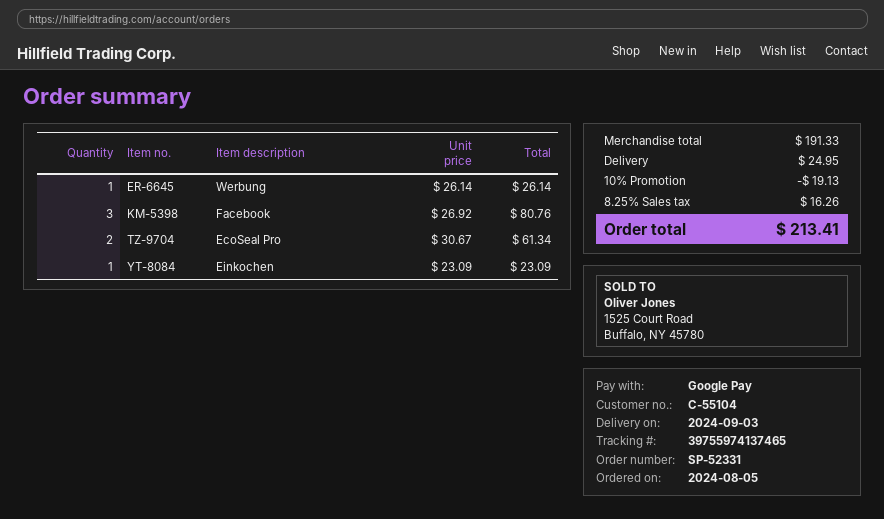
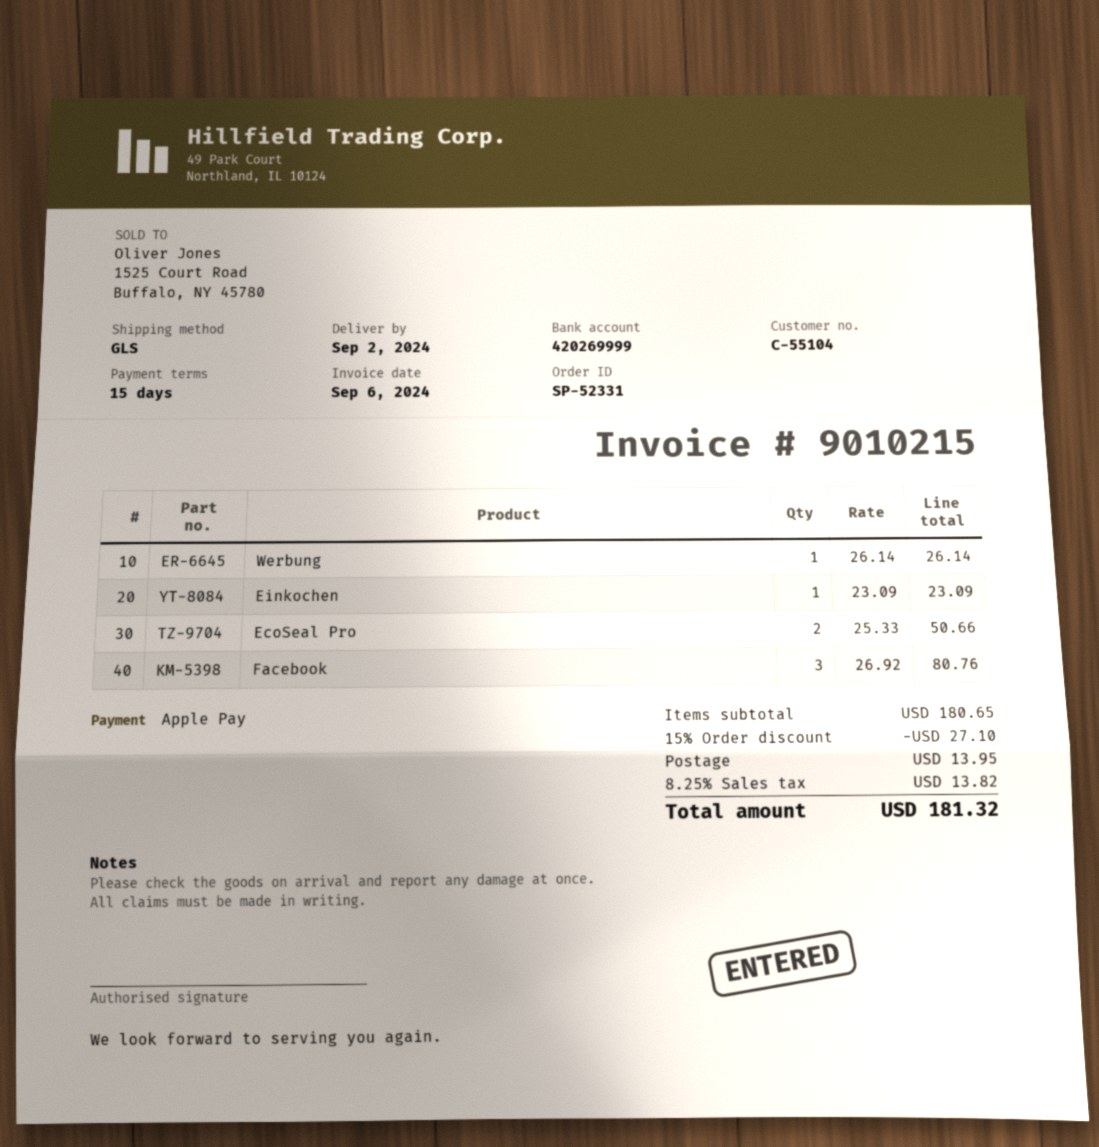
delivery date: 2024-09-03 -> 2024-09-02
payment method: Google Pay -> Apple Pay
EcoSeal Pro: 2 x 30.67 = 61.34 -> 2 x 25.33 = 50.66
subtotal: 191.33 -> 180.65
discount: 10% = 19.13 -> 15% = 27.10
shipping: 24.95 -> 13.95
tax: 8.25% = 16.26 -> 8.25% = 13.82
total: 213.41 -> 181.32

